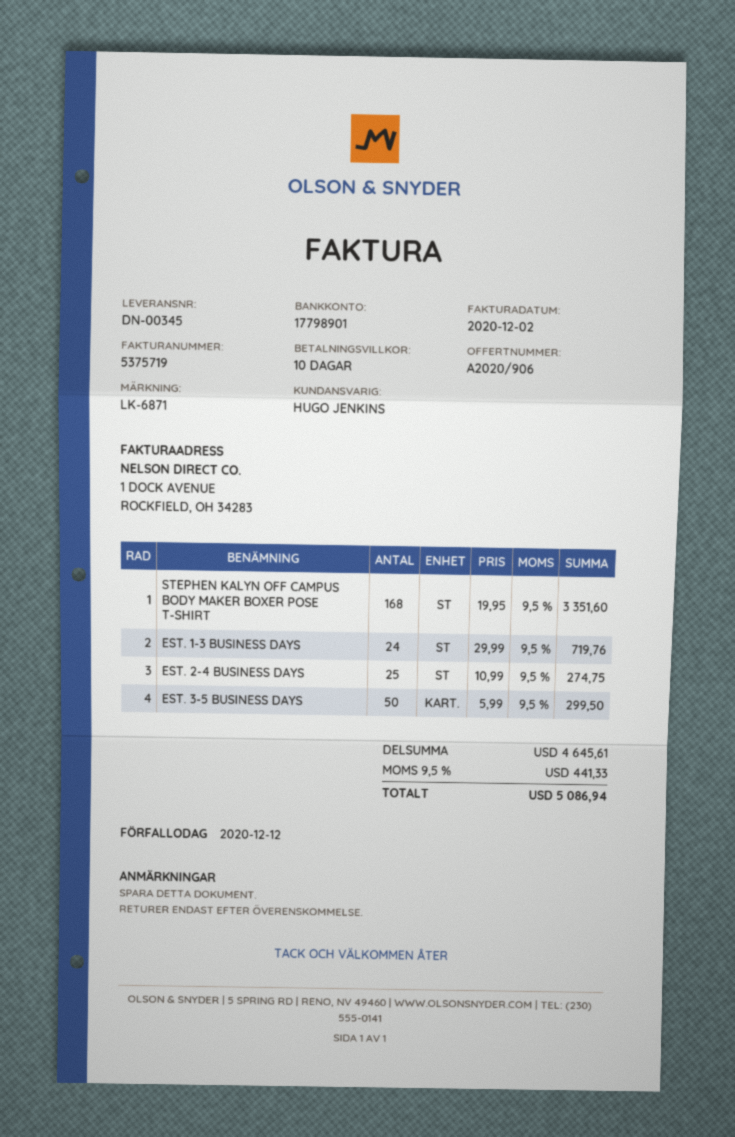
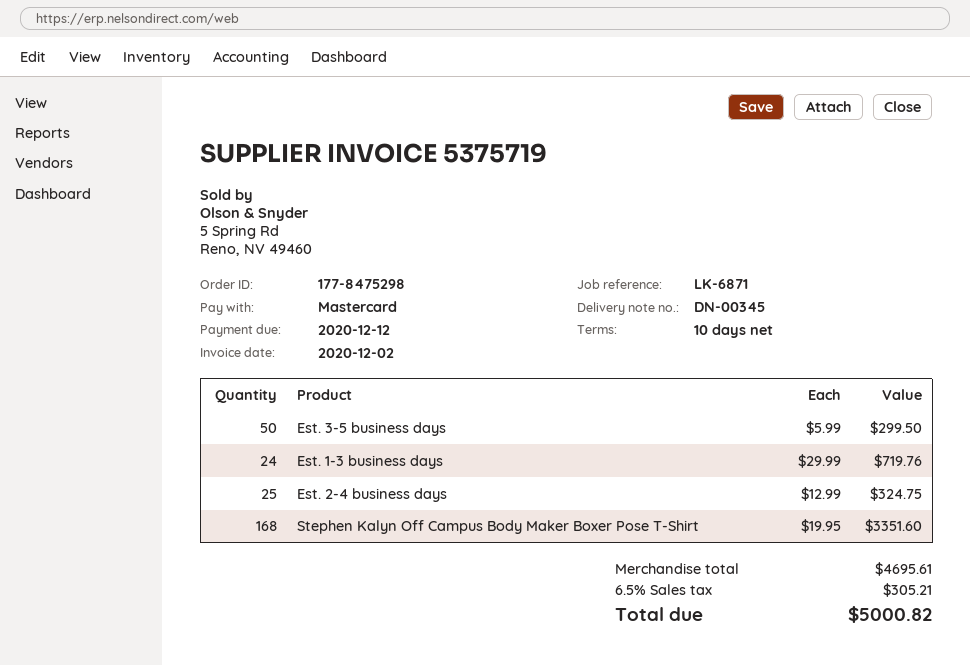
EST. 2-4 BUSINESS DAYS: 25 x 10.99 = 274.75 -> 25 x 12.99 = 324.75
subtotal: 4645.61 -> 4695.61
tax: 9.5% = 441.33 -> 6.5% = 305.21
total: 5086.94 -> 5000.82

